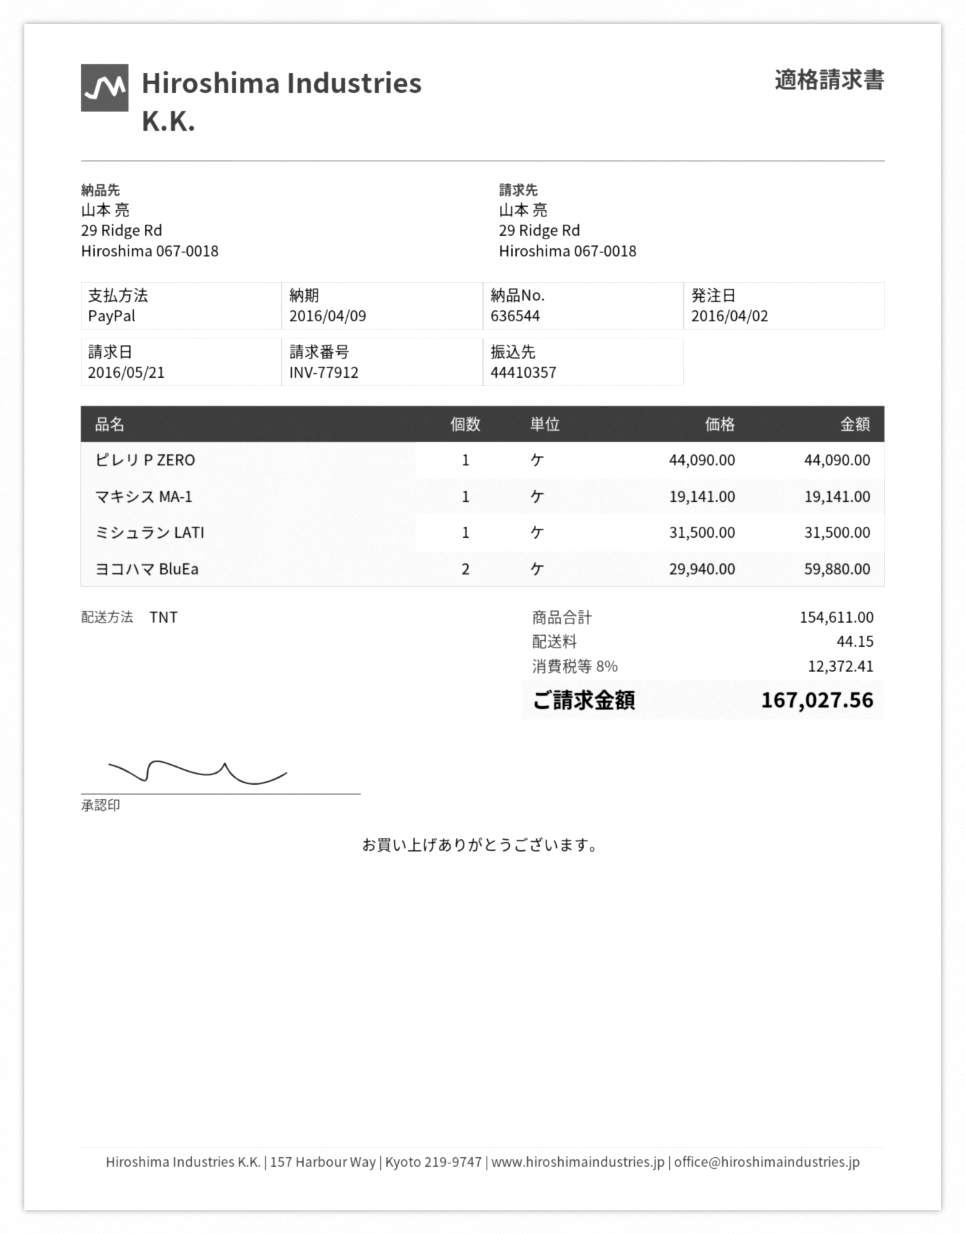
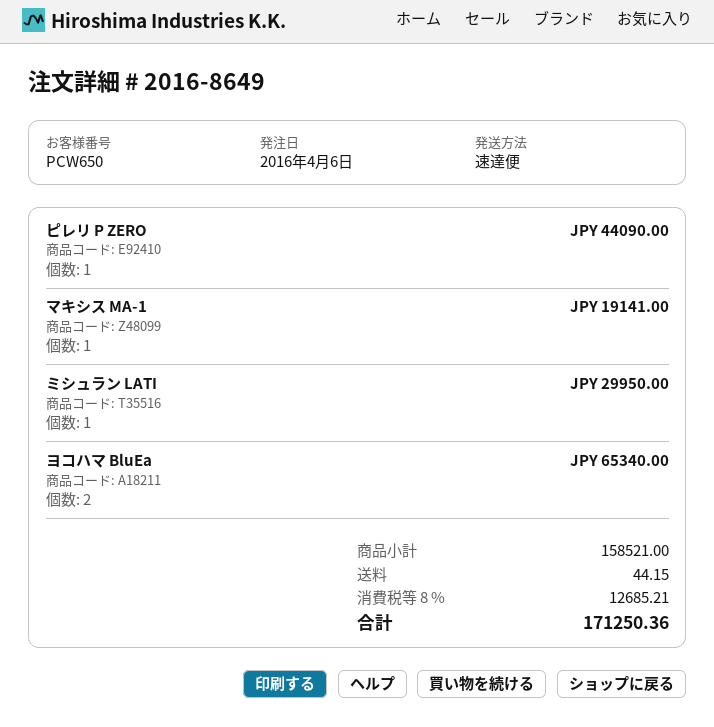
order date: 2016-04-02 -> 2016-04-06
shipping method: TNT -> express
ミシュラン LATI: 1 for 31500.00 -> 1 for 29950.00
ヨコハマ BluEa: 2 for 59880.00 -> 2 for 65340.00
subtotal: 154611.00 -> 158521.00
tax: 8% = 12372.41 -> 8% = 12685.21
total: 167027.56 -> 171250.36

